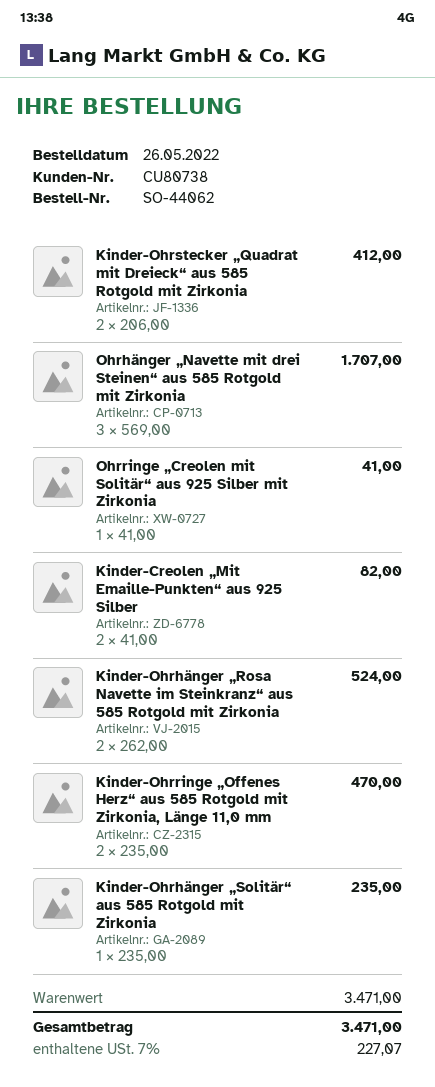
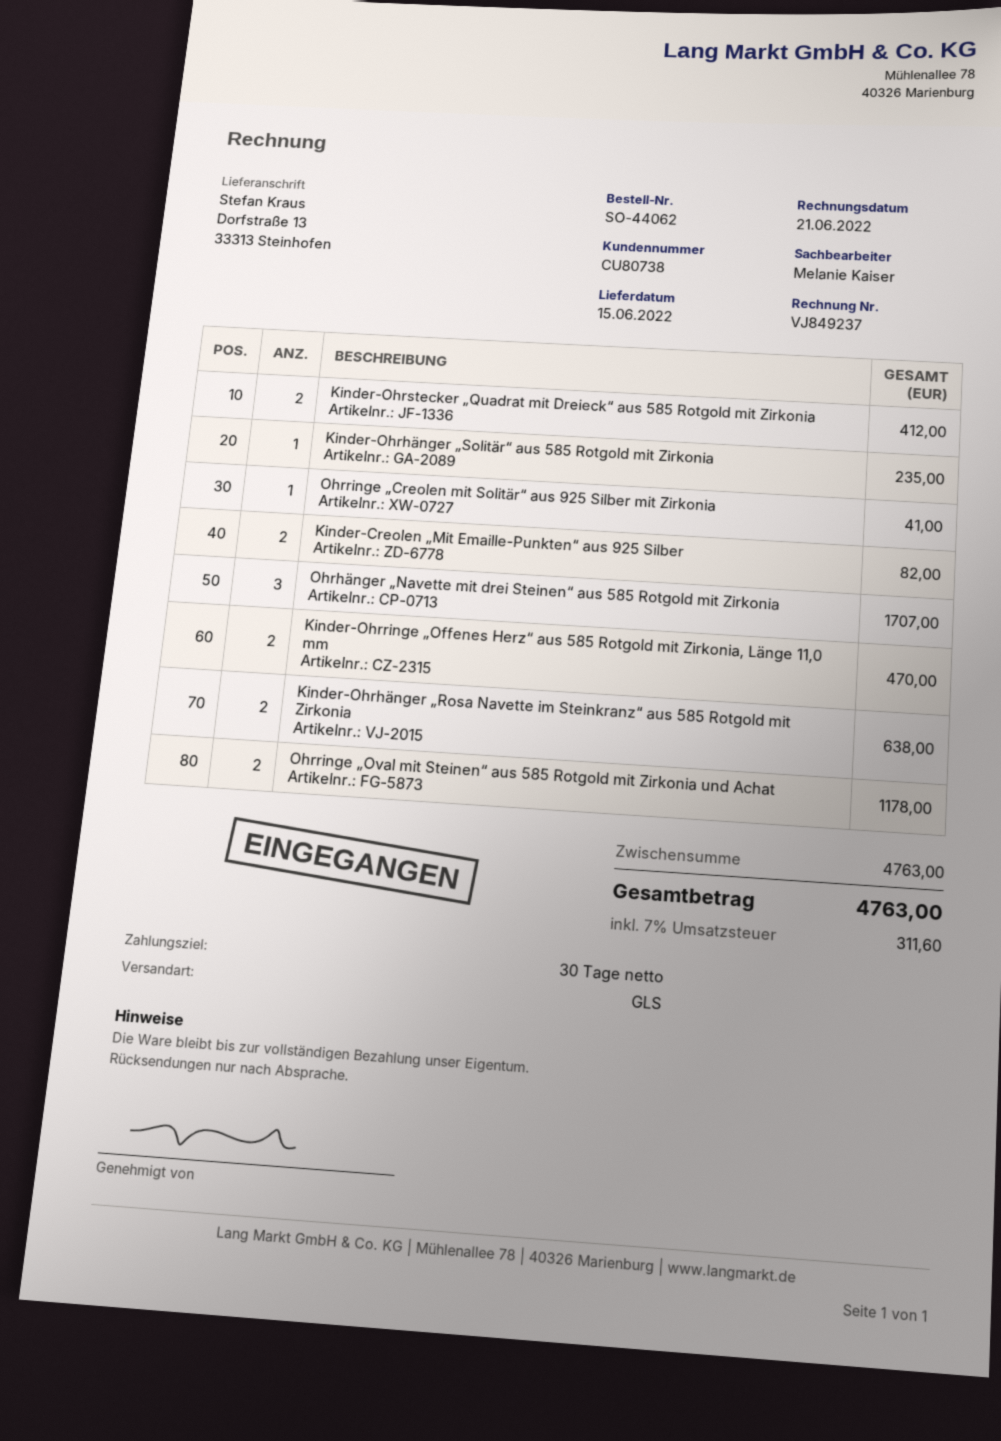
Kinder-Ohrhänger „Rosa Navette im Steinkranz“ aus 585 Rotgold mit Zirkonia: 2 for 524.00 -> 2 for 638.00
Ohrringe „Oval mit Steinen“ aus 585 Rotgold mit Zirkonia und Achat: none -> 2 for 1178.00
subtotal: 3471.00 -> 4763.00
tax: 7% = 227.07 -> 7% = 311.60
total: 3471.00 -> 4763.00

